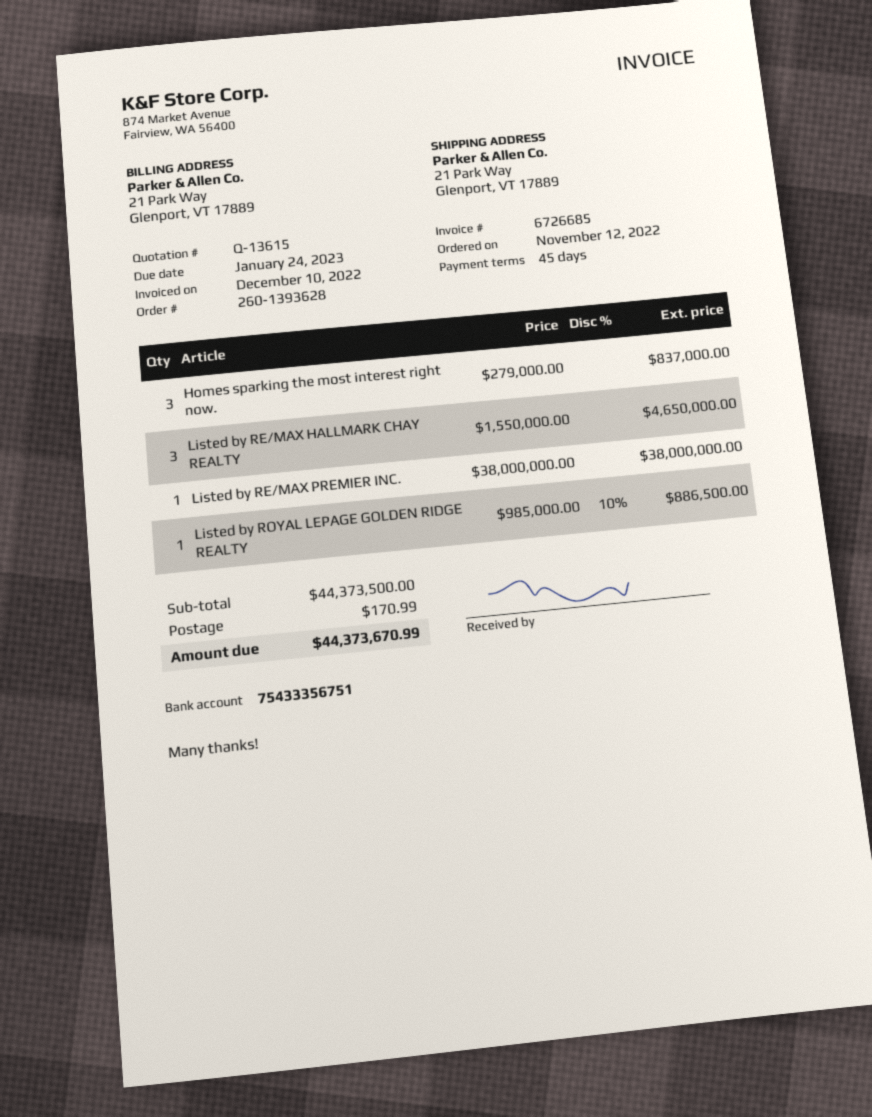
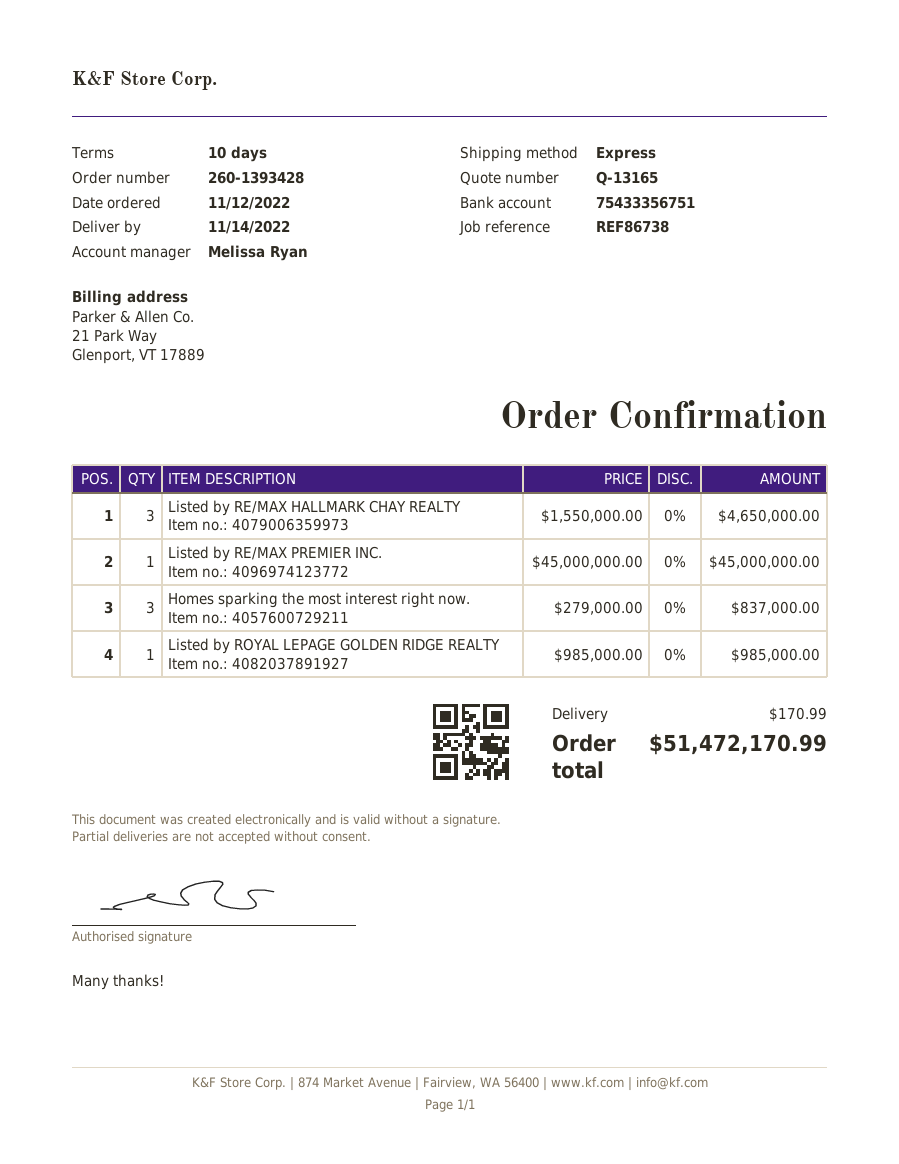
quote number: Q-13615 -> Q-13165
order number: 260-1393628 -> 260-1393428
payment terms: 45 days -> 10 days
Listed by RE/MAX PREMIER INC.: 1 x 38000000.00 = 38000000.00 -> 1 x 45000000.00 = 45000000.00
Listed by ROYAL LEPAGE GOLDEN RIDGE REALTY: 1 x 985000.00 - 10% = 886500.00 -> 1 x 985000.00 = 985000.00
total: 44373670.99 -> 51472170.99

